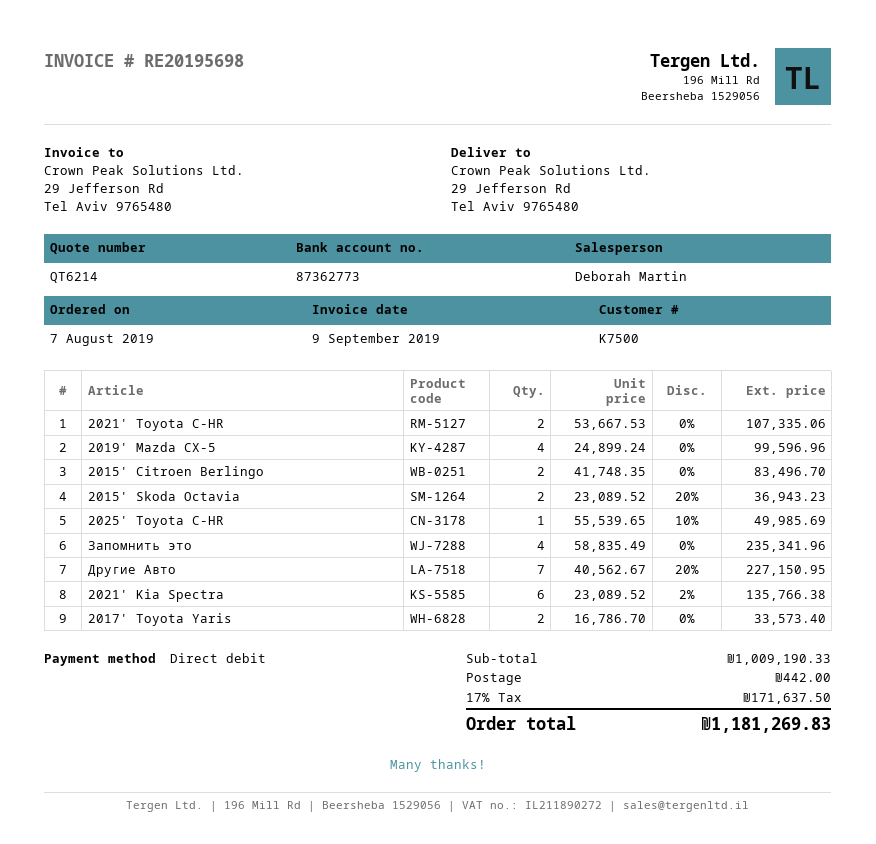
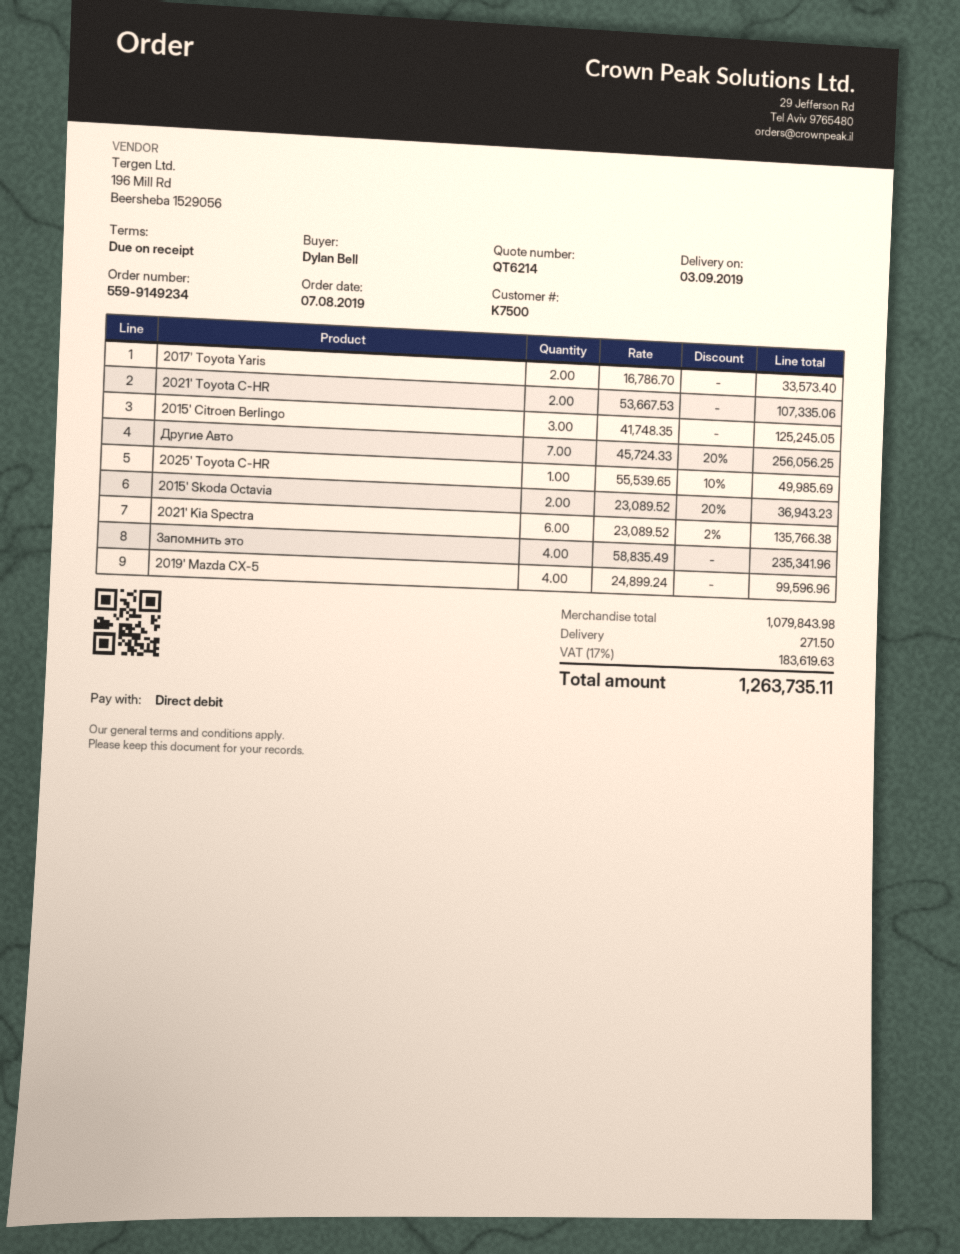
2015' Citroen Berlingo: 2 x 41748.35 = 83496.70 -> 3 x 41748.35 = 125245.05
Другие Авто: 7 x 40562.67 - 20% = 227150.95 -> 7 x 45724.33 - 20% = 256056.25
subtotal: 1009190.33 -> 1079843.98
shipping: 442.00 -> 271.50
tax: 17% = 171637.50 -> 17% = 183619.63
total: 1181269.83 -> 1263735.11

